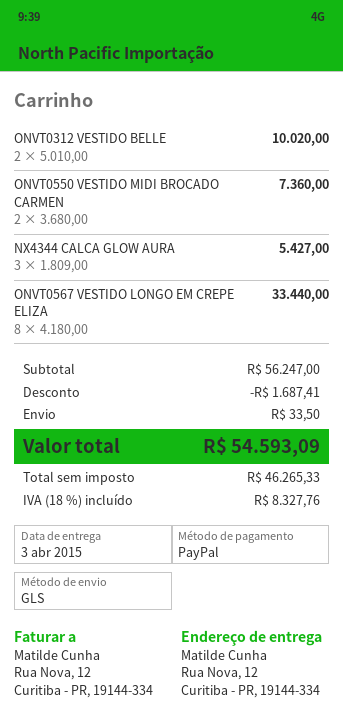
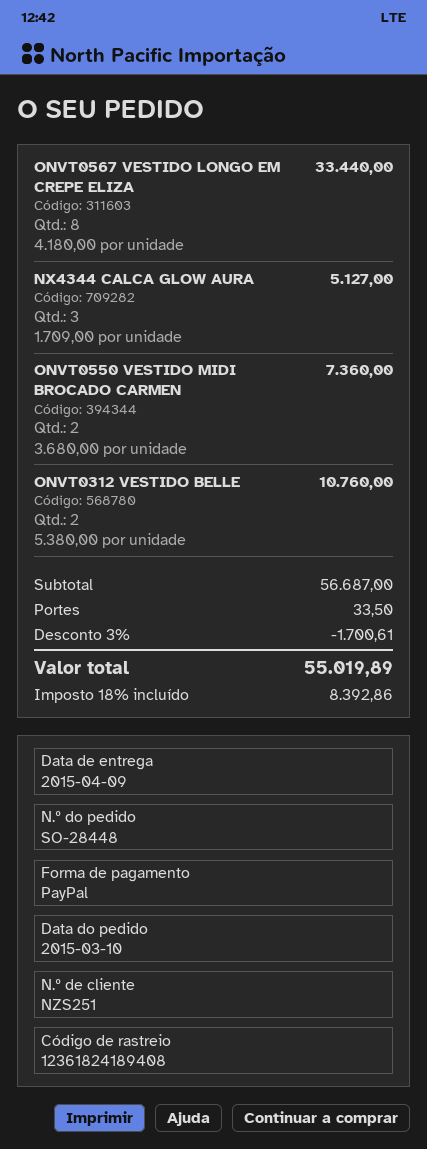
delivery date: 2015-04-03 -> 2015-04-09
ONVT0312 VESTIDO BELLE: 2 x 5010.00 = 10020.00 -> 2 x 5380.00 = 10760.00
NX4344 CALCA GLOW AURA: 3 x 1809.00 = 5427.00 -> 3 x 1709.00 = 5127.00
subtotal: 56247.00 -> 56687.00
discount: 1687.41 -> 1700.61
tax: 18% = 8327.76 -> 18% = 8392.86
total: 54593.09 -> 55019.89

